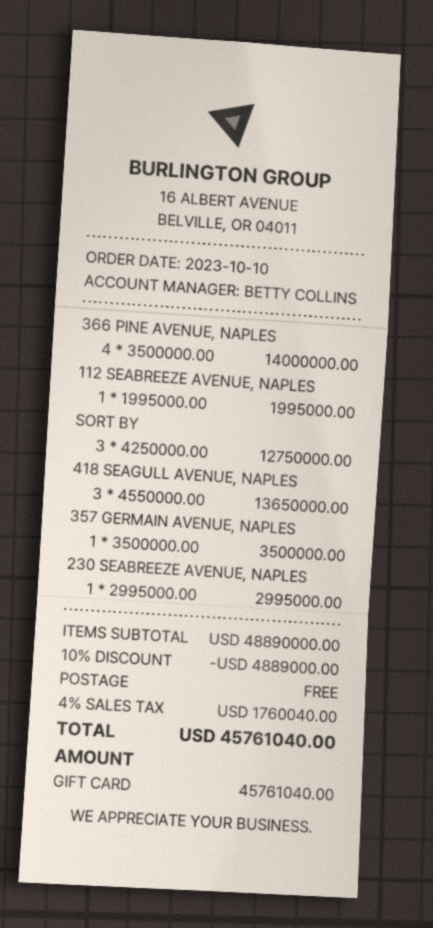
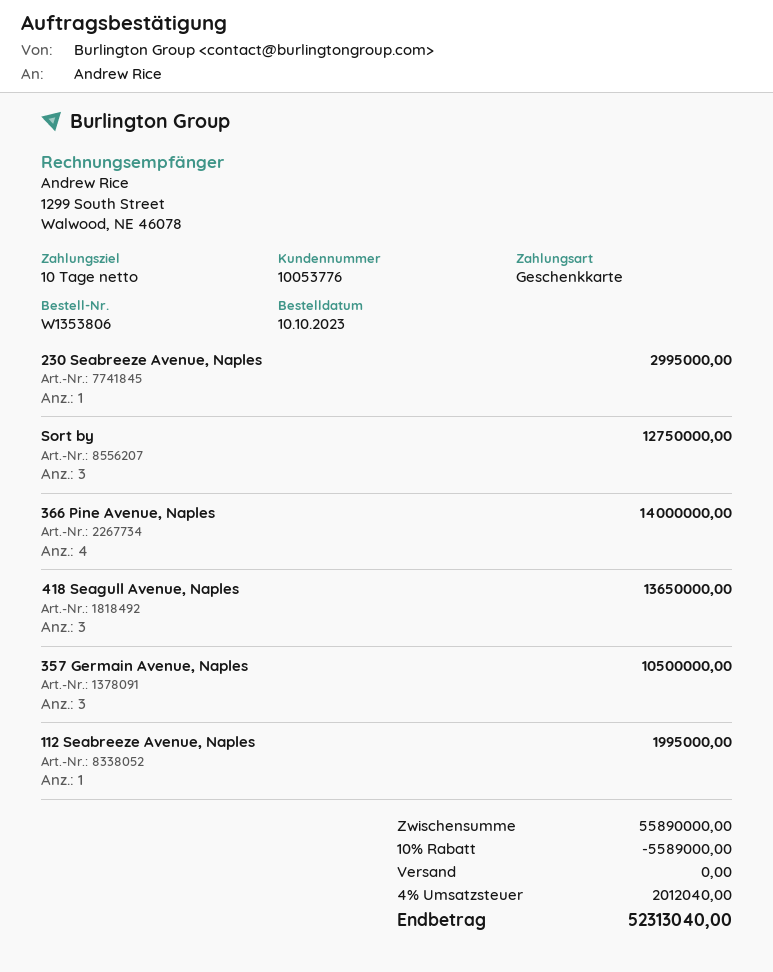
357 GERMAIN AVENUE, NAPLES: 1 for 3500000.00 -> 3 for 10500000.00
subtotal: 48890000.00 -> 55890000.00
discount: 10% = 4889000.00 -> 10% = 5589000.00
tax: 4% = 1760040.00 -> 4% = 2012040.00
total: 45761040.00 -> 52313040.00

